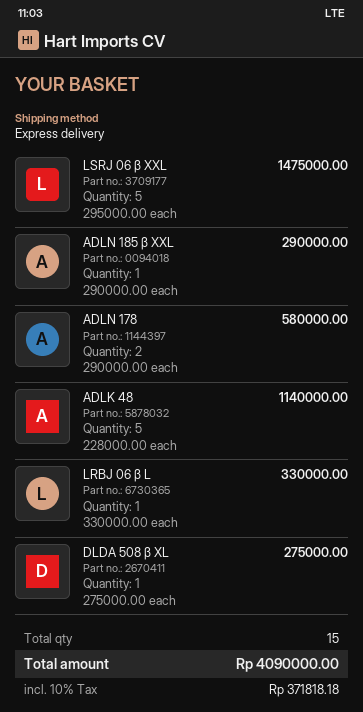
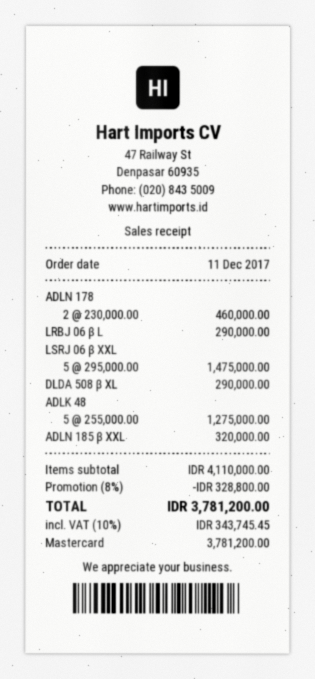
ADLN 185 β XXL: 1 x 290000.00 = 290000.00 -> 1 x 320000.00 = 320000.00
ADLN 178: 2 x 290000.00 = 580000.00 -> 2 x 230000.00 = 460000.00
ADLK 48: 5 x 228000.00 = 1140000.00 -> 5 x 255000.00 = 1275000.00
LRBJ 06 β L: 1 x 330000.00 = 330000.00 -> 1 x 290000.00 = 290000.00
DLDA 508 β XL: 1 x 275000.00 = 275000.00 -> 1 x 290000.00 = 290000.00
discount: none -> 8% = 328800.00
tax: 10% = 371818.18 -> 10% = 343745.45
total: 4090000.00 -> 3781200.00

